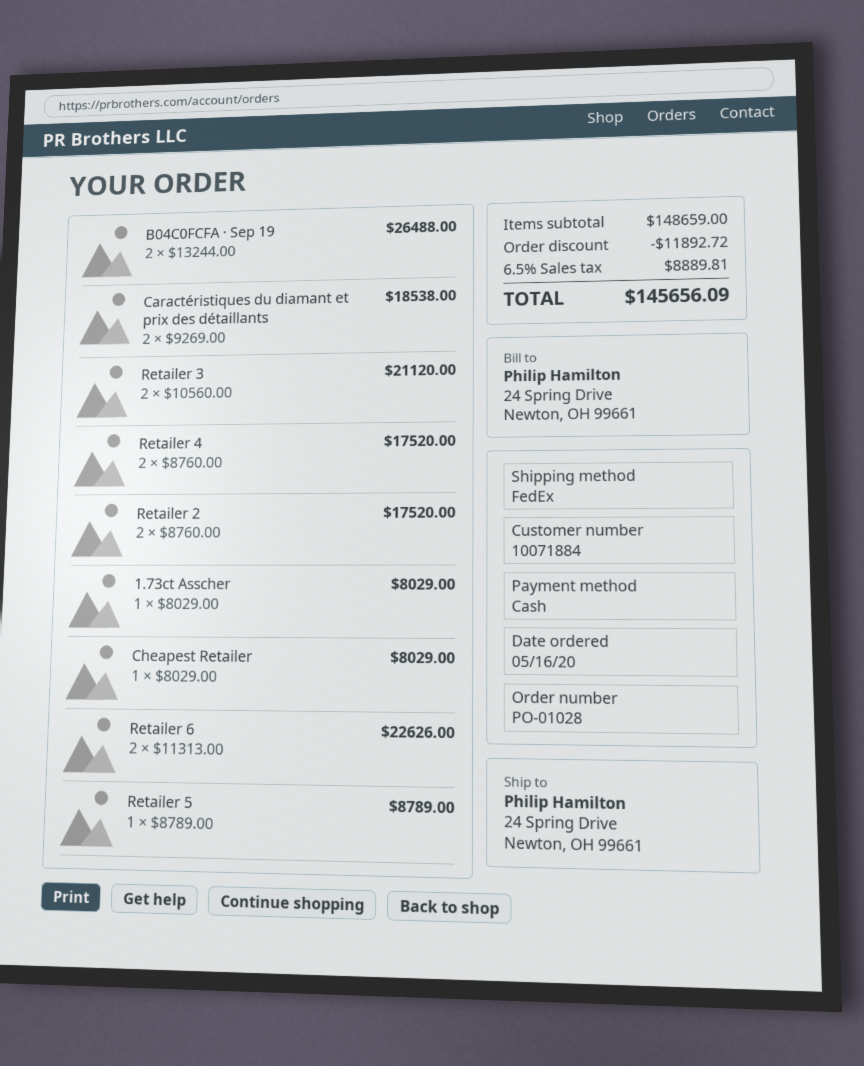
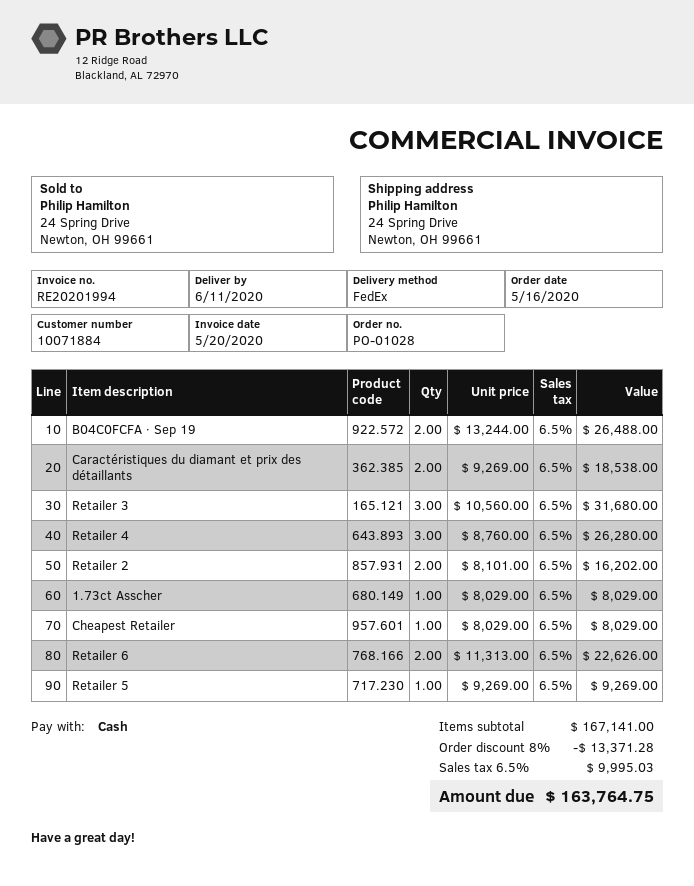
Retailer 3: 2 x 10560.00 = 21120.00 -> 3 x 10560.00 = 31680.00
Retailer 4: 2 x 8760.00 = 17520.00 -> 3 x 8760.00 = 26280.00
Retailer 2: 2 x 8760.00 = 17520.00 -> 2 x 8101.00 = 16202.00
Retailer 5: 1 x 8789.00 = 8789.00 -> 1 x 9269.00 = 9269.00
subtotal: 148659.00 -> 167141.00
discount: 11892.72 -> 13371.28
tax: 6.5% = 8889.81 -> 6.5% = 9995.03
total: 145656.09 -> 163764.75

